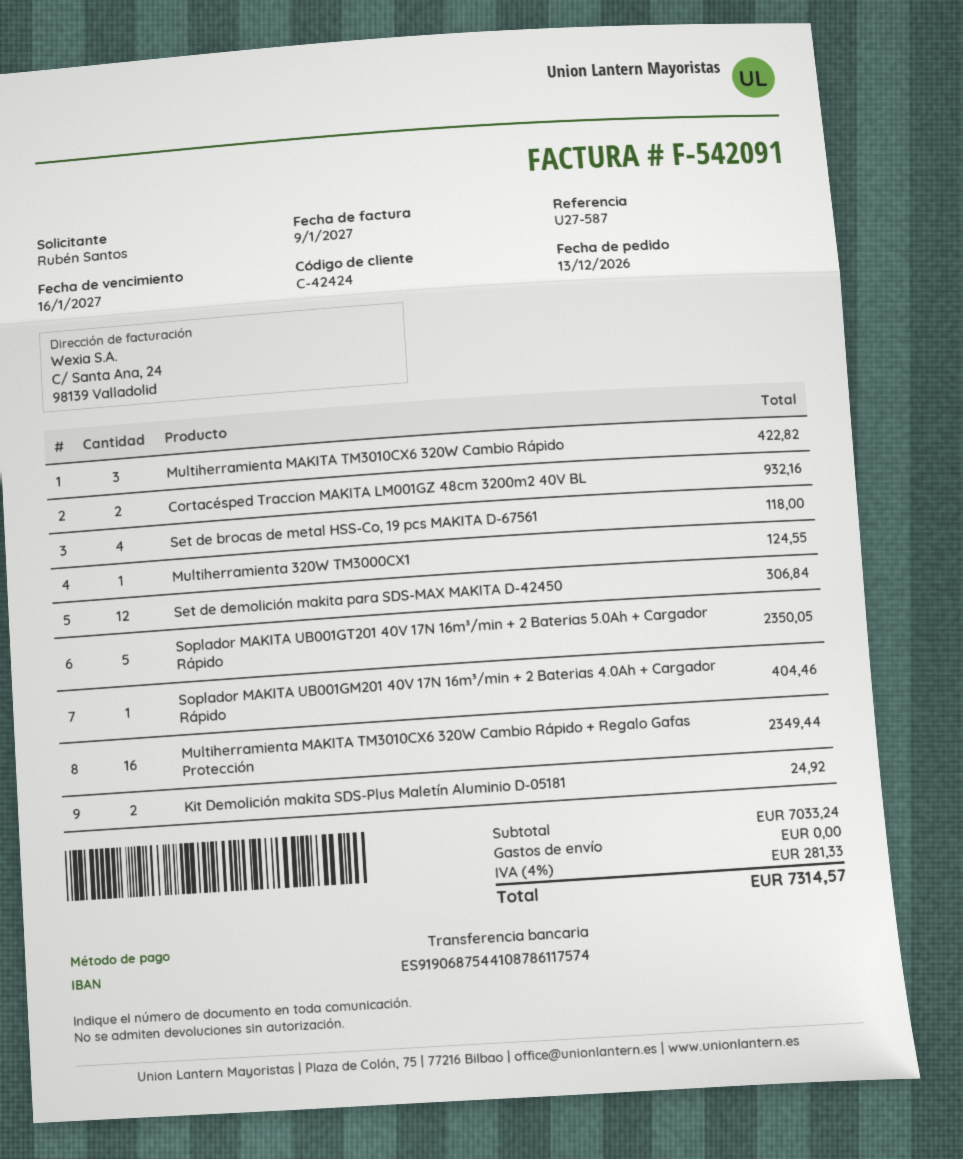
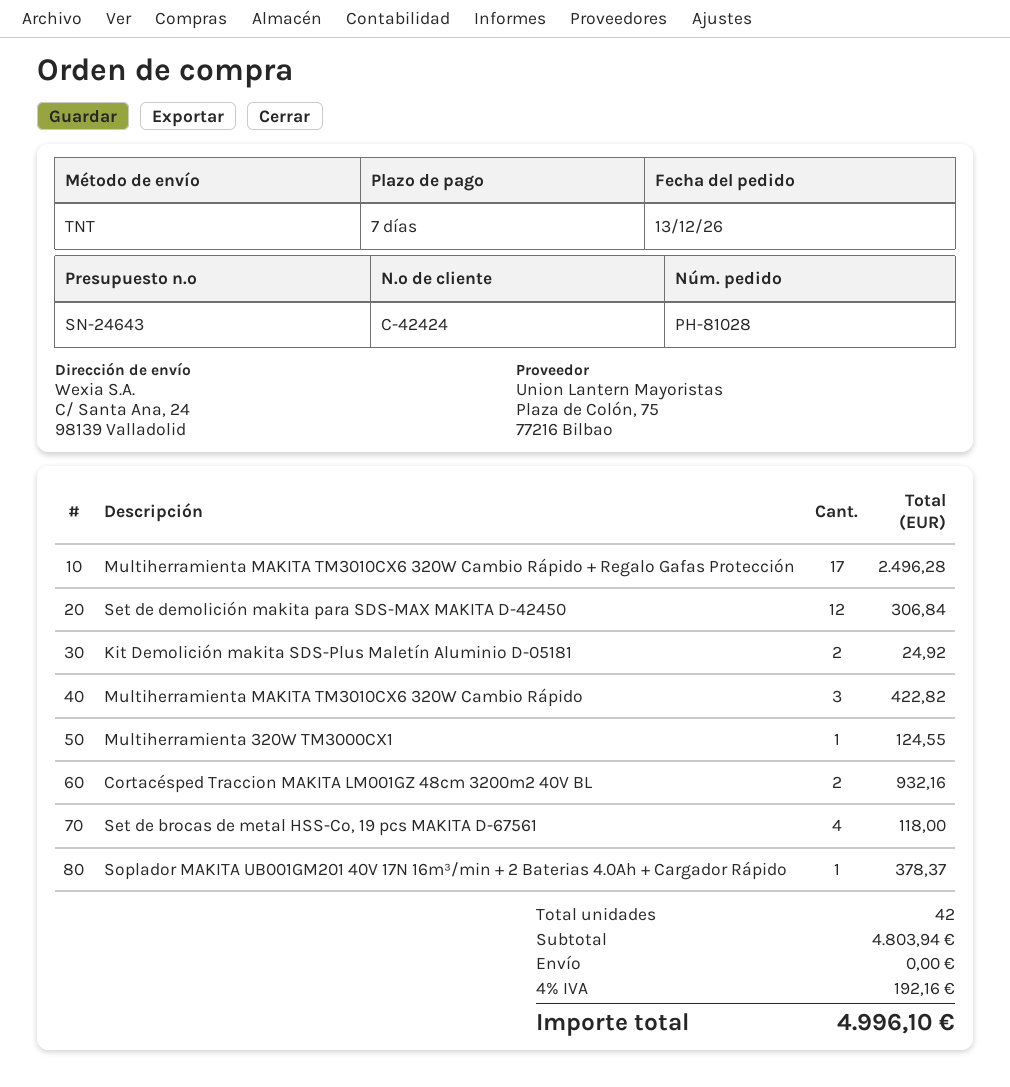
Soplador MAKITA UB001GT201 40V 17N 16m³/min + 2 Baterias 5.0Ah + Cargador Rápido: 5 for 2350.05 -> none
Soplador MAKITA UB001GM201 40V 17N 16m³/min + 2 Baterias 4.0Ah + Cargador Rápido: 1 for 404.46 -> 1 for 378.37
Multiherramienta MAKITA TM3010CX6 320W Cambio Rápido + Regalo Gafas Protección: 16 for 2349.44 -> 17 for 2496.28
subtotal: 7033.24 -> 4803.94
tax: 4% = 281.33 -> 4% = 192.16
total: 7314.57 -> 4996.10

